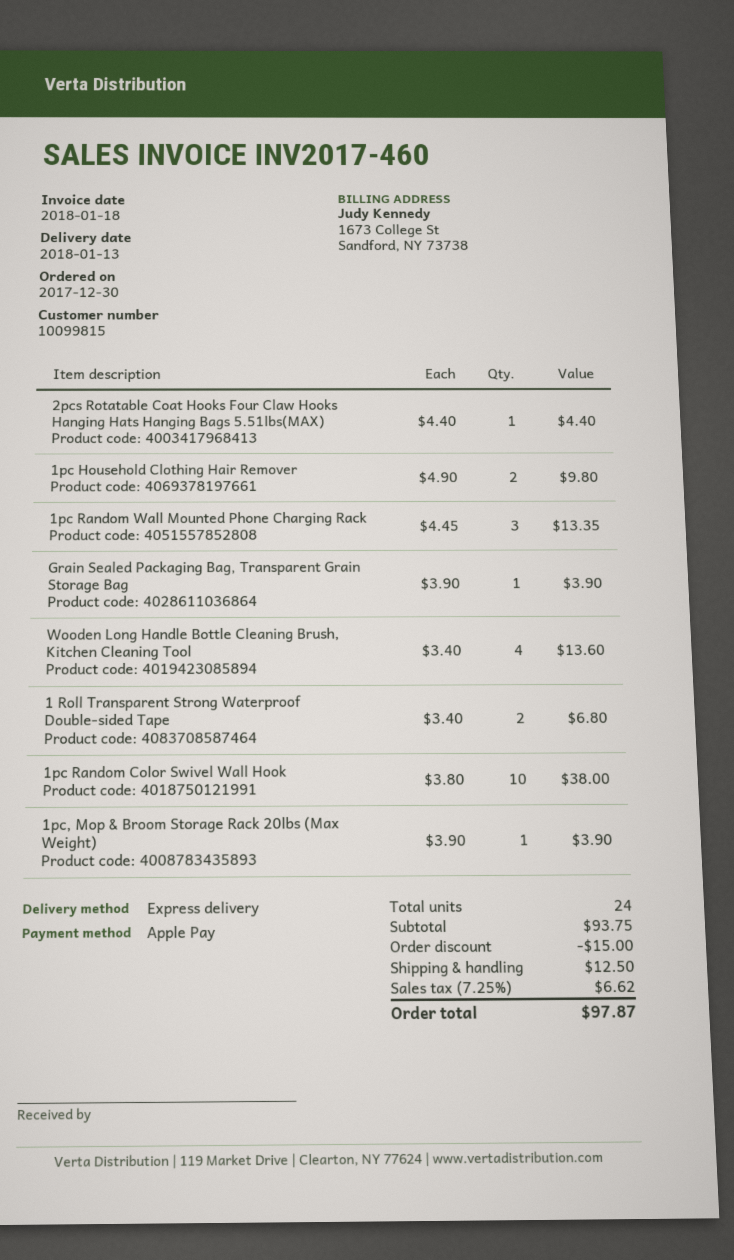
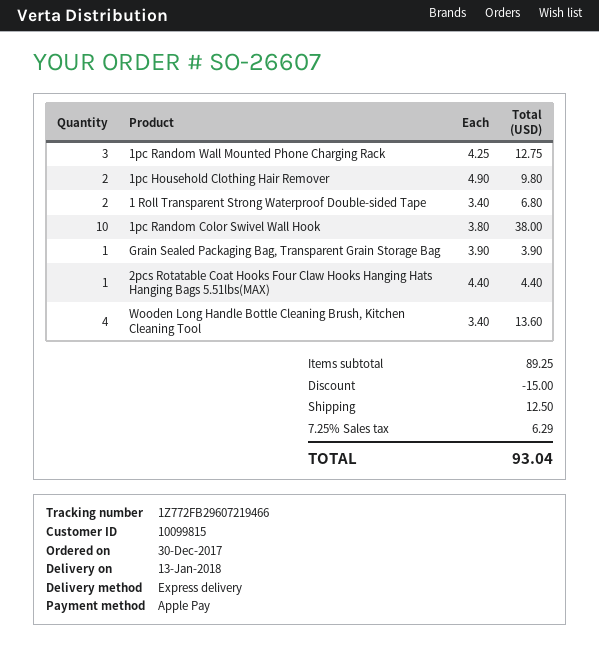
1pc Random Wall Mounted Phone Charging Rack: 3 x 4.45 = 13.35 -> 3 x 4.25 = 12.75
1pc, Mop & Broom Storage Rack 20lbs (Max Weight): 1 x 3.90 = 3.90 -> none
subtotal: 93.75 -> 89.25
tax: 7.25% = 6.62 -> 7.25% = 6.29
total: 97.87 -> 93.04

